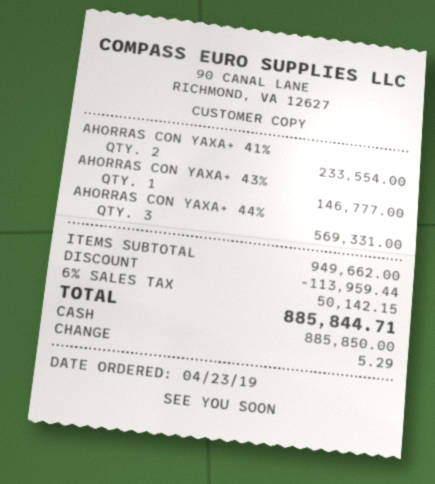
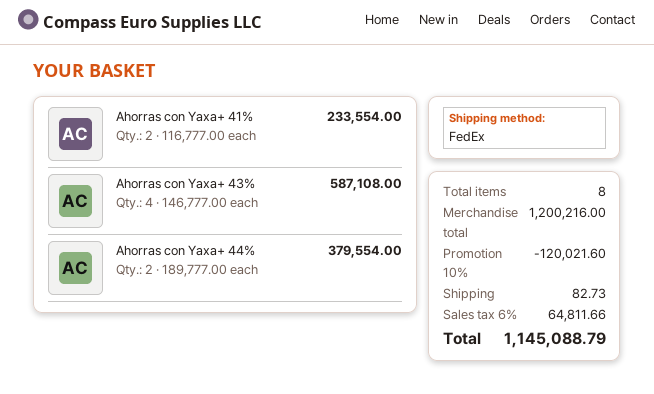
AHORRAS CON YAXA+ 43%: 1 for 146777.00 -> 4 for 587108.00
AHORRAS CON YAXA+ 44%: 3 for 569331.00 -> 2 for 379554.00
subtotal: 949662.00 -> 1200216.00
discount: 113959.44 -> 120021.60
shipping: none -> 82.73
tax: 6% = 50142.15 -> 6% = 64811.66
total: 885844.71 -> 1145088.79

